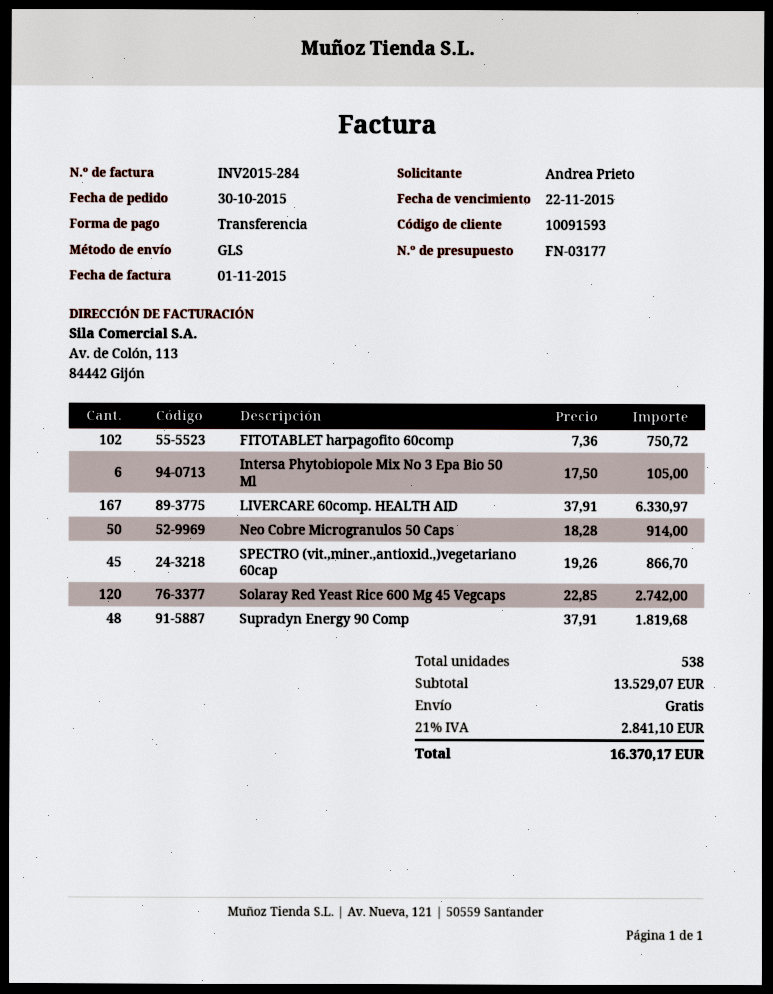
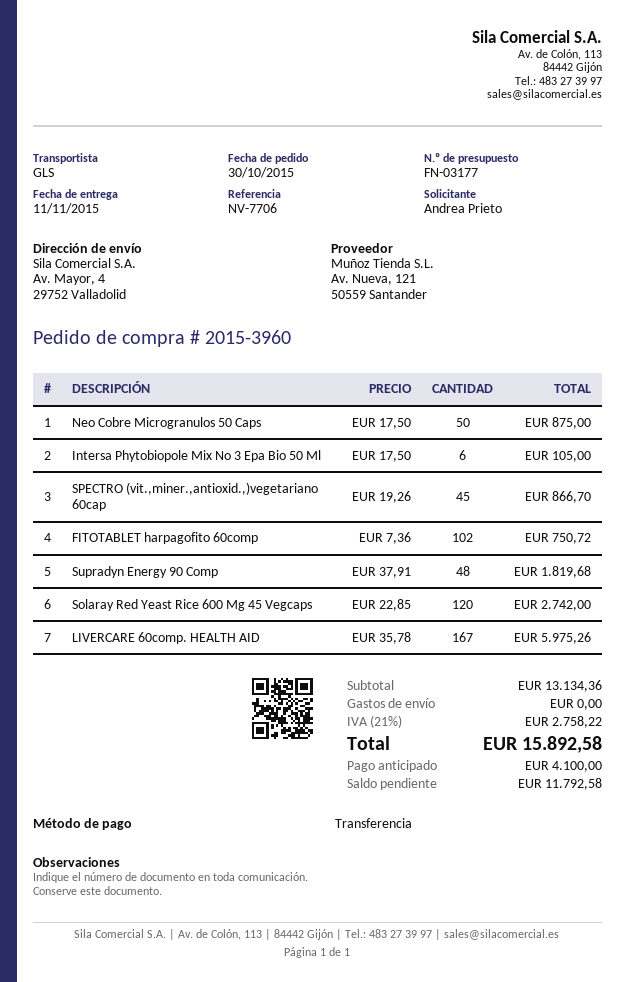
LIVERCARE 60comp. HEALTH AID: 167 x 37.91 = 6330.97 -> 167 x 35.78 = 5975.26
Neo Cobre Microgranulos 50 Caps: 50 x 18.28 = 914.00 -> 50 x 17.50 = 875.00
subtotal: 13529.07 -> 13134.36
tax: 21% = 2841.10 -> 21% = 2758.22
total: 16370.17 -> 15892.58

